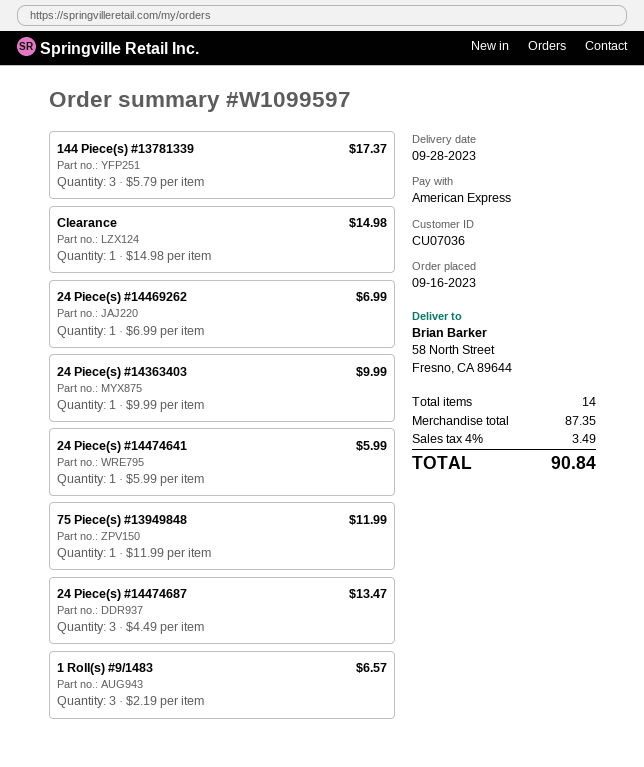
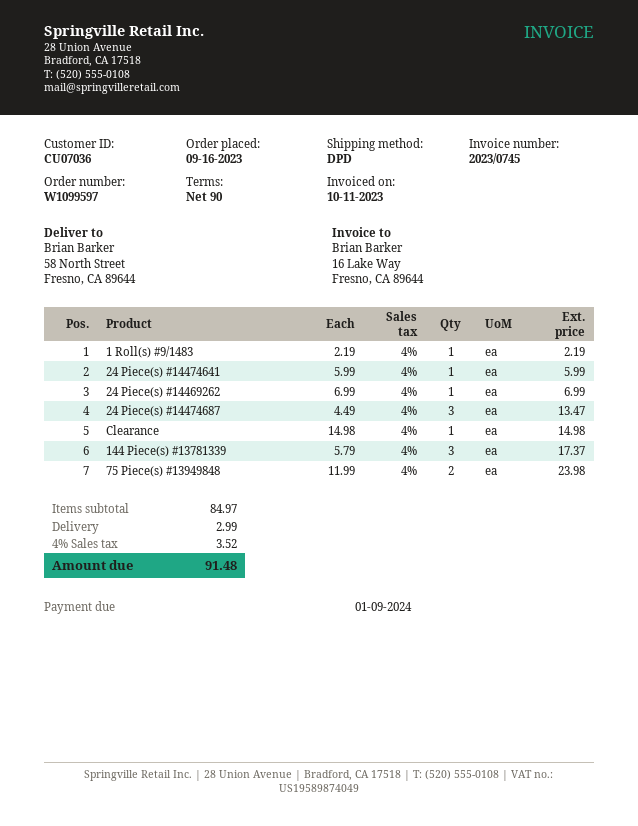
24 Piece(s) #14363403: 1 x 9.99 = 9.99 -> none
75 Piece(s) #13949848: 1 x 11.99 = 11.99 -> 2 x 11.99 = 23.98
1 Roll(s) #9/1483: 3 x 2.19 = 6.57 -> 1 x 2.19 = 2.19
subtotal: 87.35 -> 84.97
shipping: none -> 2.99
tax: 4% = 3.49 -> 4% = 3.52
total: 90.84 -> 91.48

